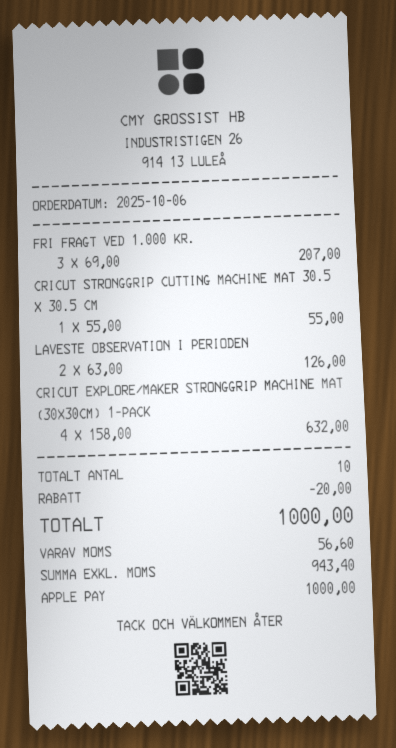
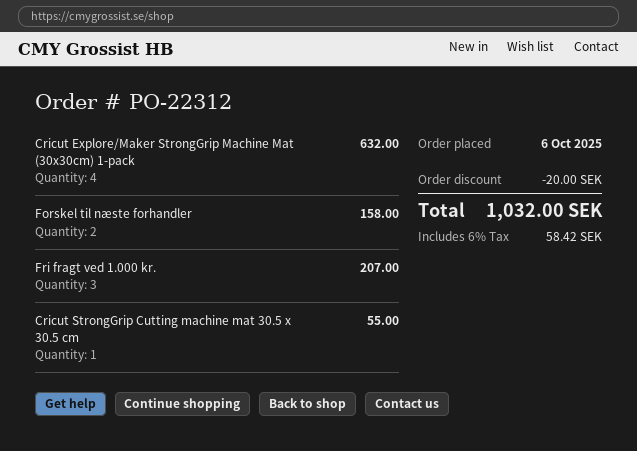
LAVESTE OBSERVATION I PERIODEN: 2 for 126.00 -> none
Forskel til næste forhandler: none -> 2 for 158.00
tax: 56.60 -> 58.42
total: 1000.00 -> 1032.00

